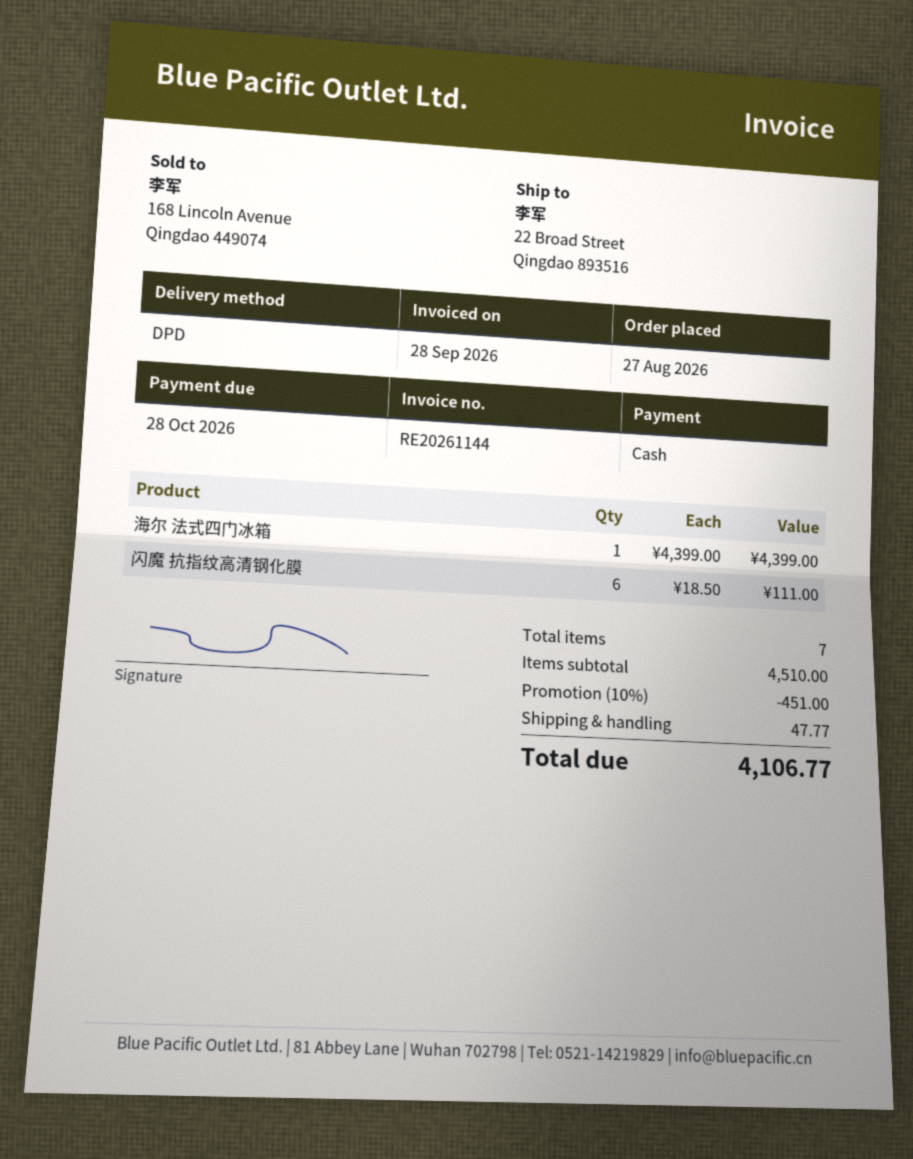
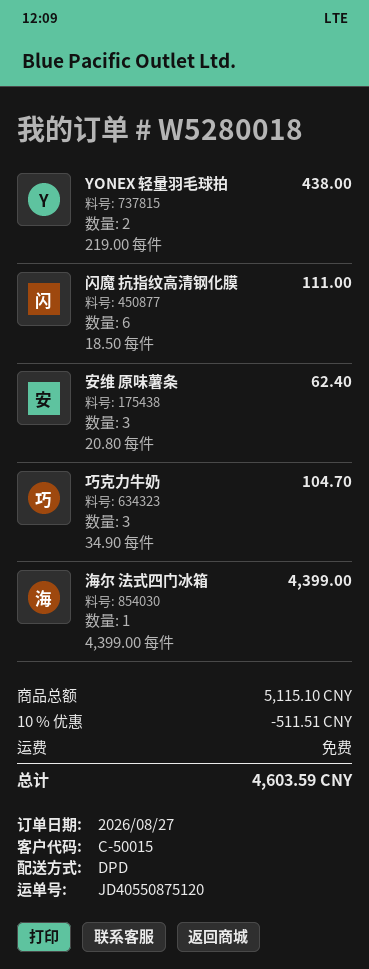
YONEX 轻量羽毛球拍: none -> 2 x 219.00 = 438.00
安维 原味薯条: none -> 3 x 20.80 = 62.40
巧克力牛奶: none -> 3 x 34.90 = 104.70
subtotal: 4510.00 -> 5115.10
discount: 10% = 451.00 -> 10% = 511.51
shipping: 47.77 -> 0.00
total: 4106.77 -> 4603.59

